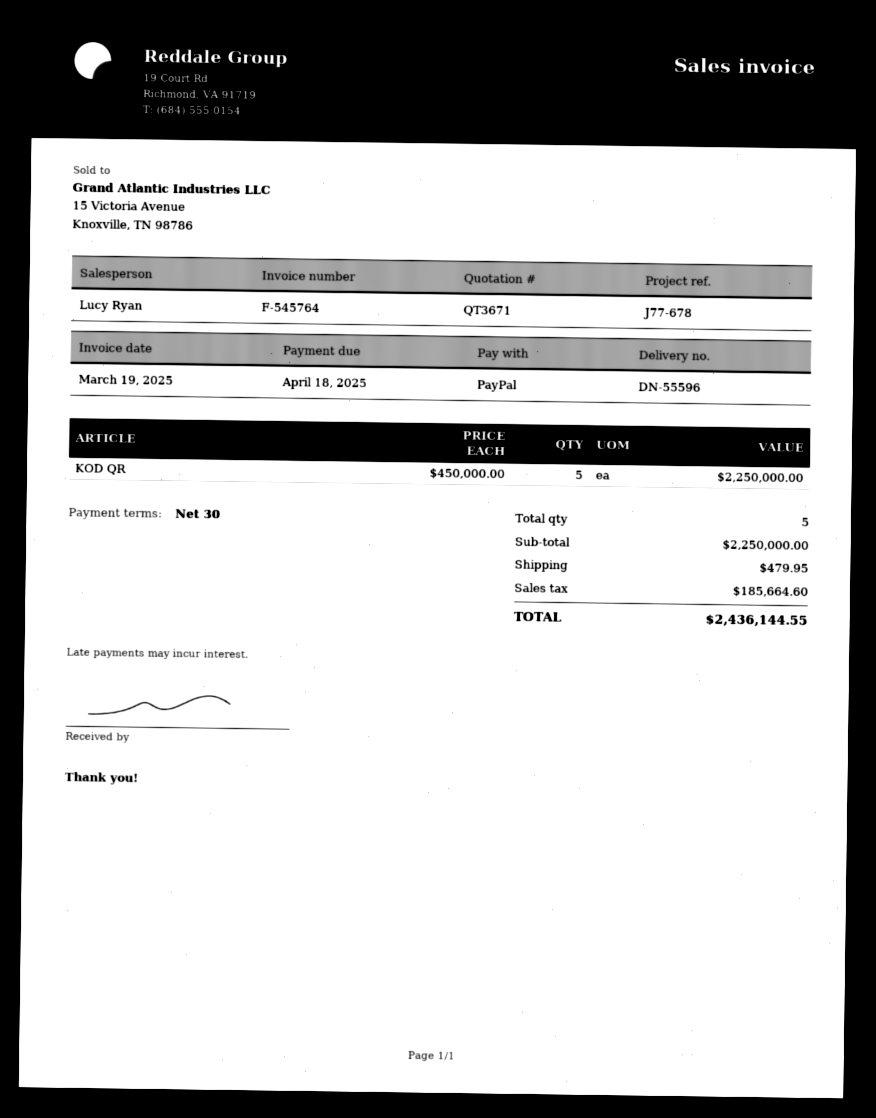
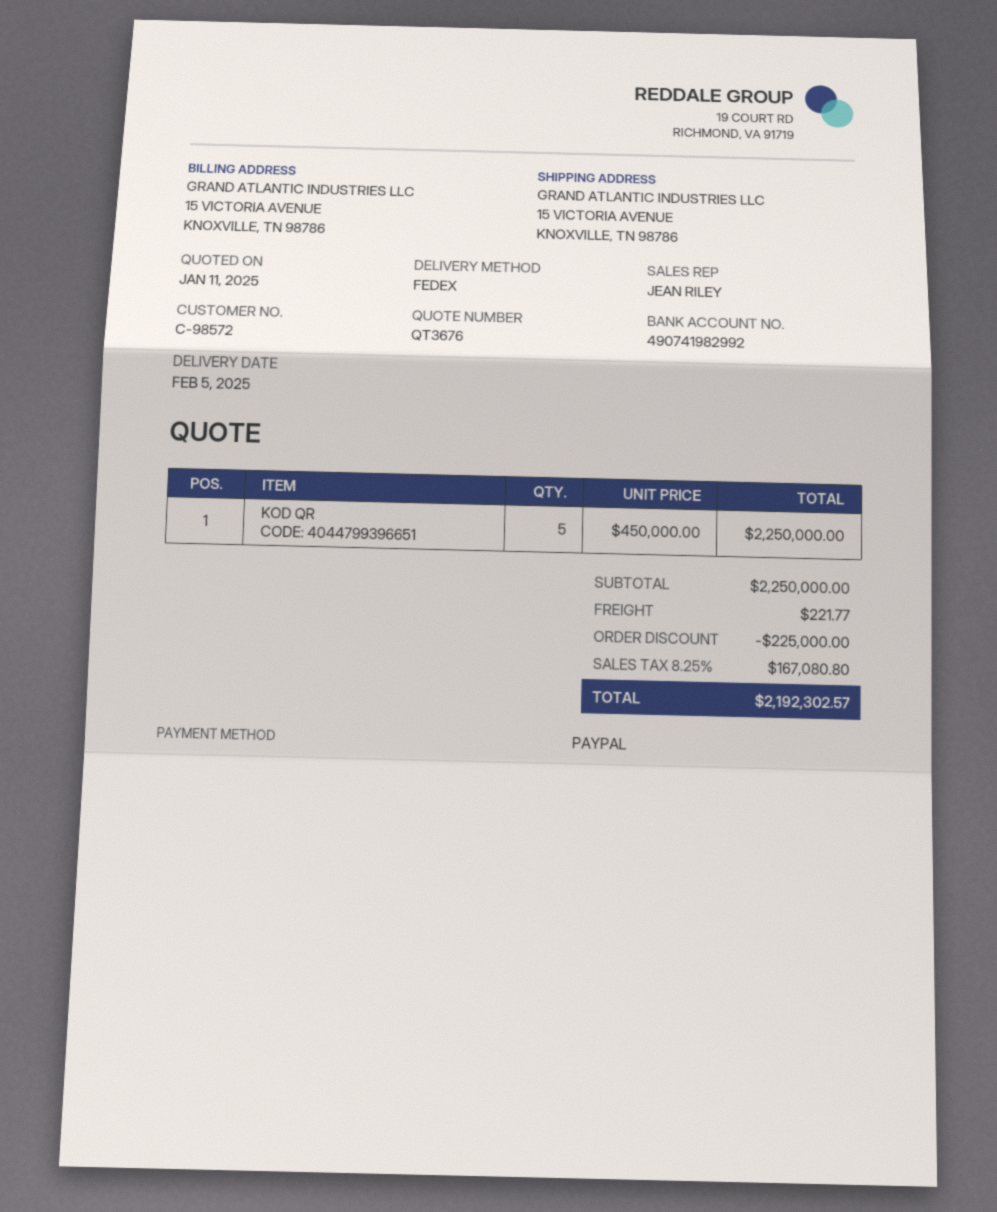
quote number: QT3671 -> QT3676
sales rep: Lucy Ryan -> JEAN RILEY
discount: none -> 225000.00
shipping: 479.95 -> 221.77
tax: 185664.60 -> 167080.80
total: 2436144.55 -> 2192302.57

